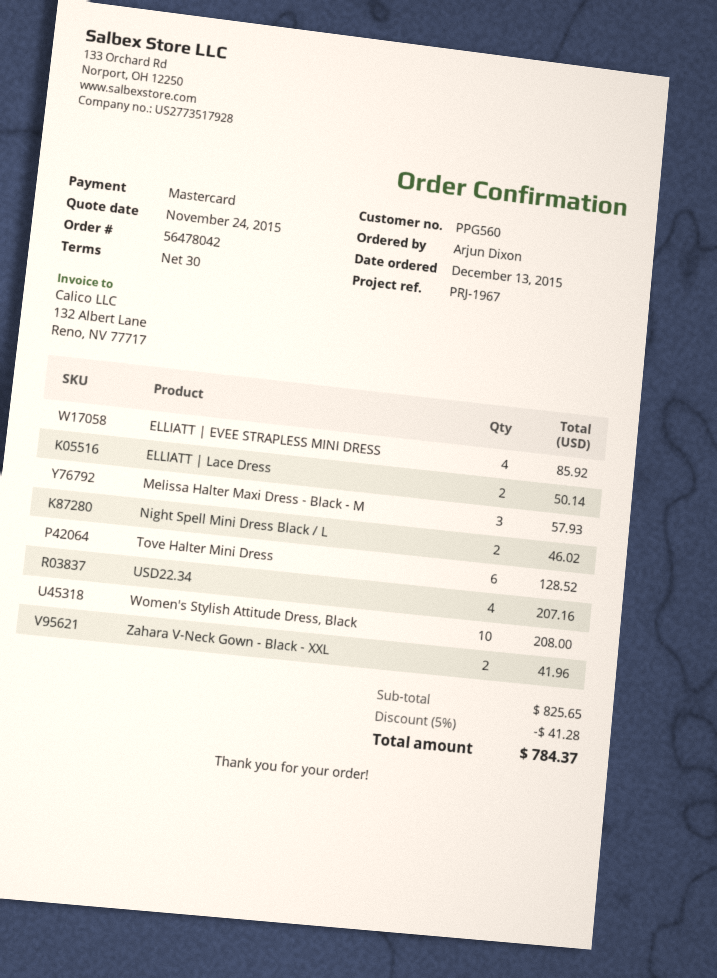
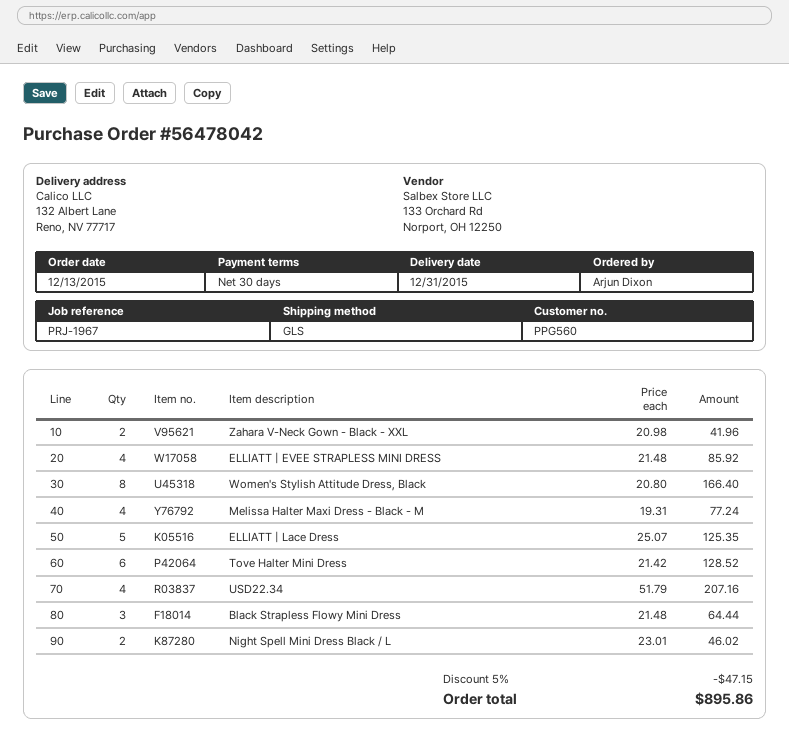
ELLIATT | Lace Dress: 2 for 50.14 -> 5 for 125.35
Melissa Halter Maxi Dress - Black - M: 3 for 57.93 -> 4 for 77.24
Women's Stylish Attitude Dress, Black: 10 for 208.00 -> 8 for 166.40
Black Strapless Flowy Mini Dress: none -> 3 for 64.44
discount: 5% = 41.28 -> 5% = 47.15
total: 784.37 -> 895.86

